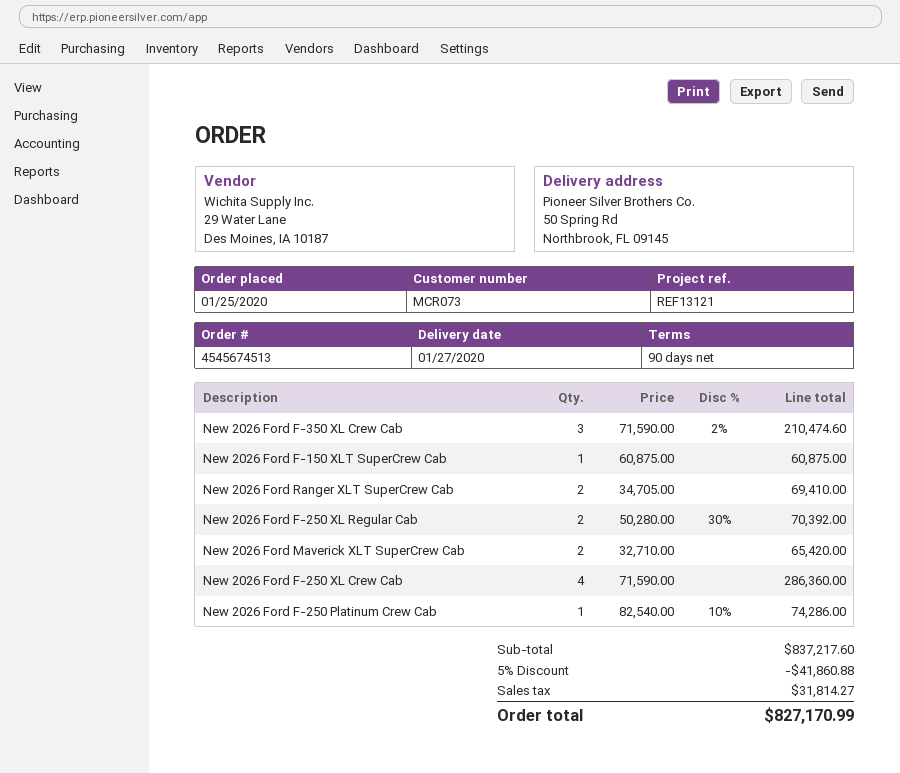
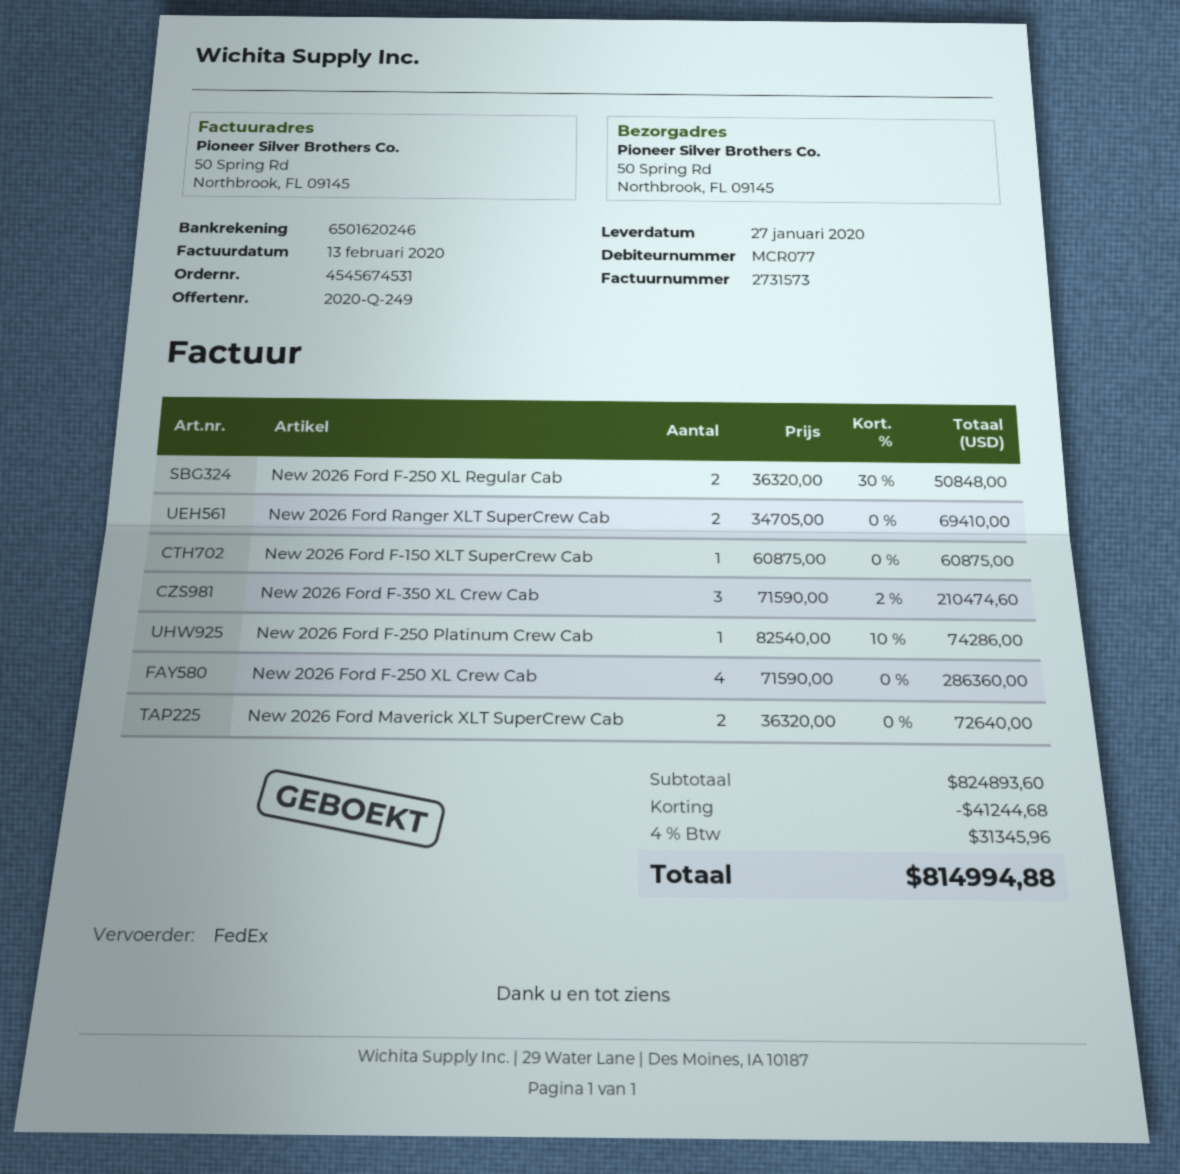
order number: 4545674513 -> 4545674531
customer number: MCR073 -> MCR077
New 2026 Ford F-250 XL Regular Cab: 2 x 50280.00 - 30% = 70392.00 -> 2 x 36320.00 - 30% = 50848.00
New 2026 Ford Maverick XLT SuperCrew Cab: 2 x 32710.00 = 65420.00 -> 2 x 36320.00 = 72640.00
subtotal: 837217.60 -> 824893.60
discount: 41860.88 -> 41244.68
tax: 31814.27 -> 31345.96
total: 827170.99 -> 814994.88

